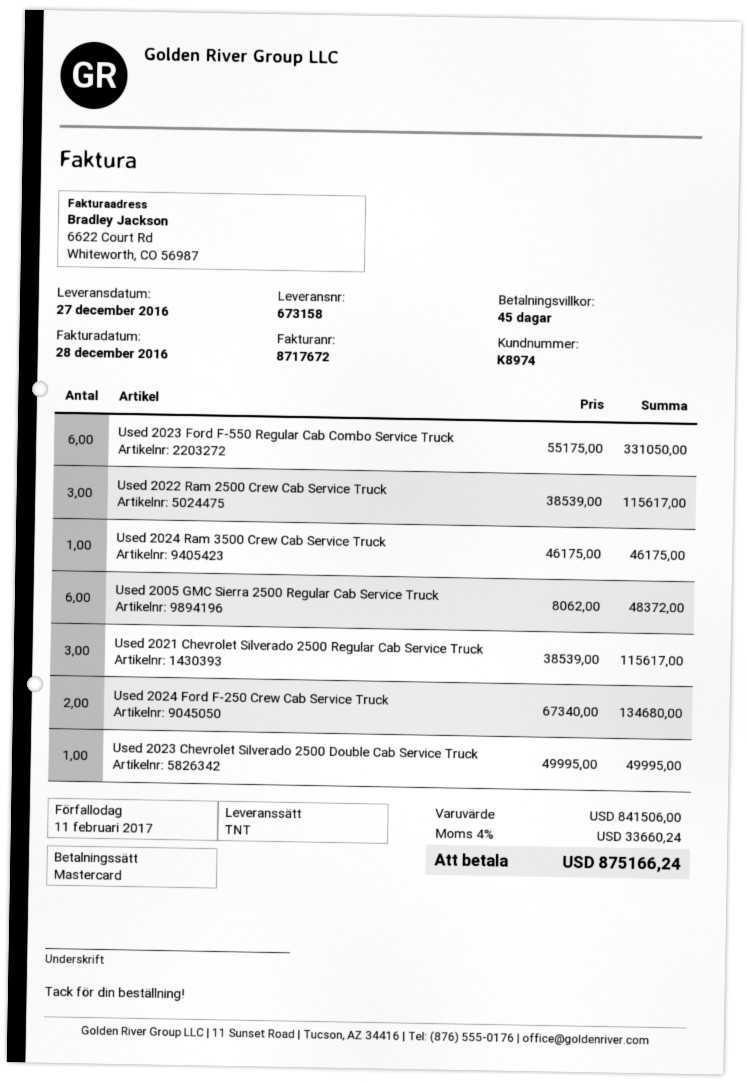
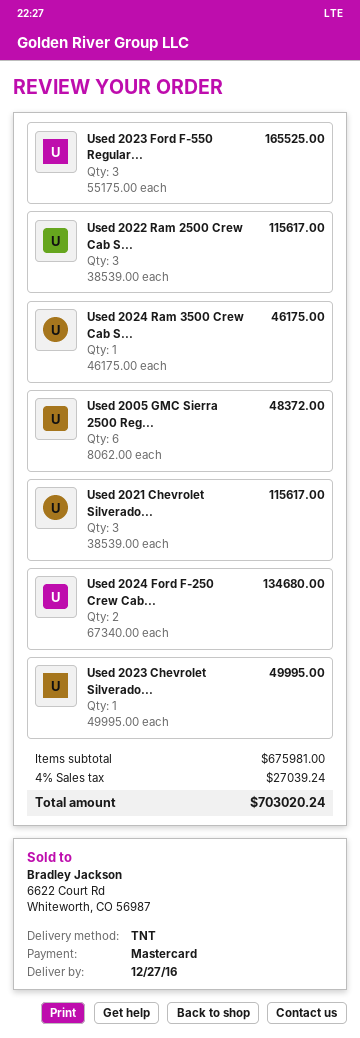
Used 2023 Ford F-550 Regular Cab Combo Service Truck: 6 x 55175.00 = 331050.00 -> 3 x 55175.00 = 165525.00
subtotal: 841506.00 -> 675981.00
tax: 4% = 33660.24 -> 4% = 27039.24
total: 875166.24 -> 703020.24

